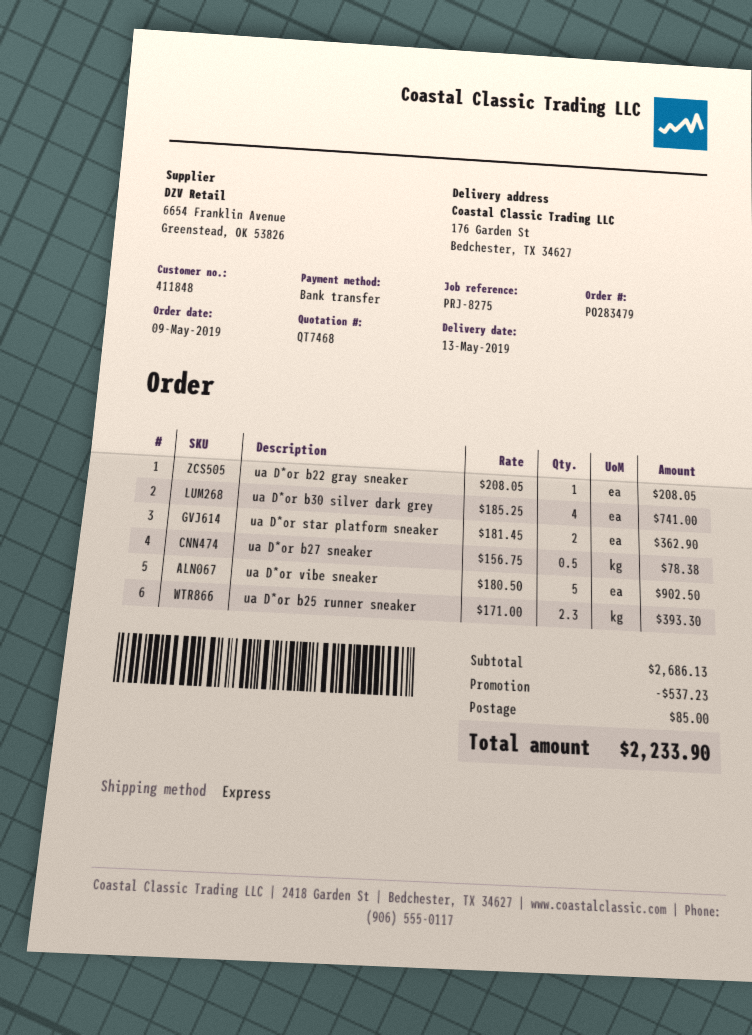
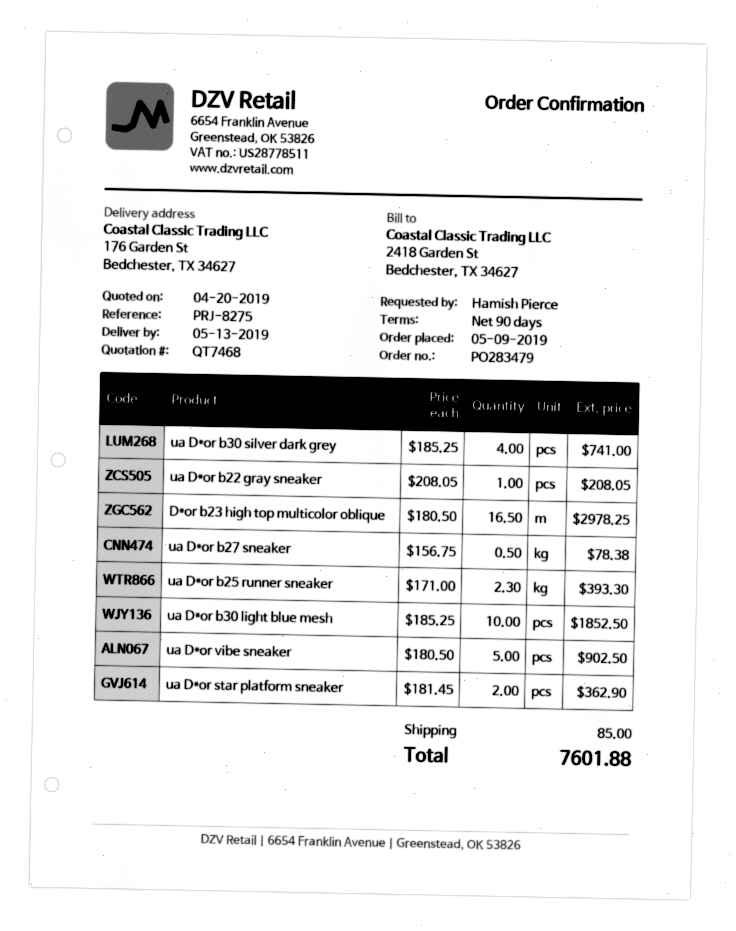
D*or b23 high top multicolor oblique: none -> 16.5 x 180.50 = 2978.25
ua D*or b30 light blue mesh: none -> 10 x 185.25 = 1852.50
discount: 537.23 -> none
total: 2233.90 -> 7601.88

